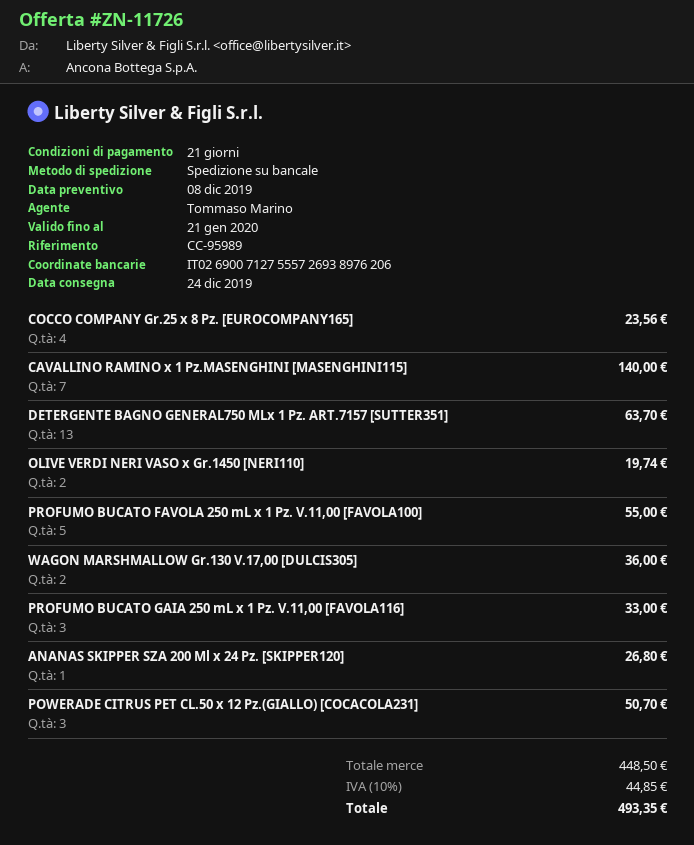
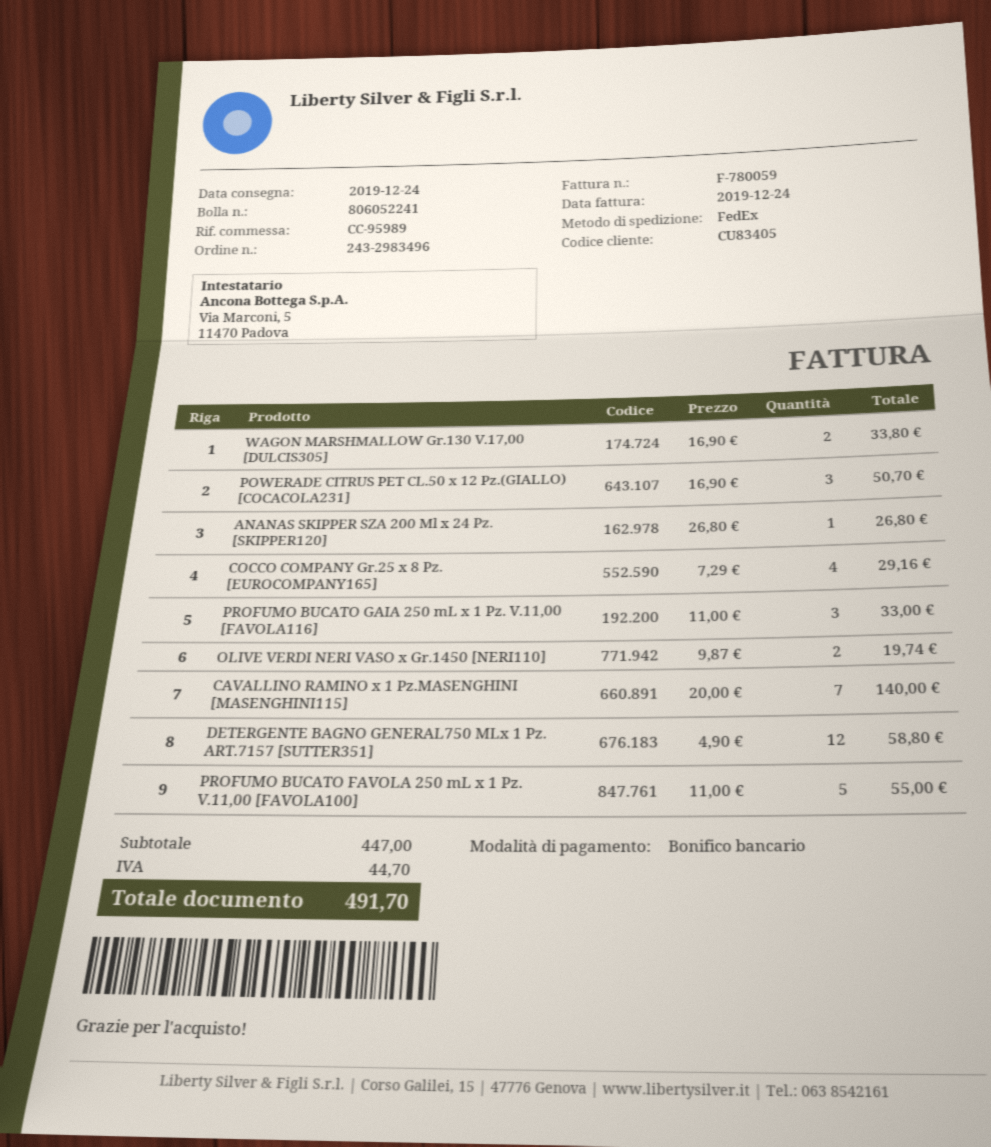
shipping method: pallet freight -> FedEx
COCCO COMPANY Gr.25 x 8 Pz. [EUROCOMPANY165]: 4 for 23.56 -> 4 for 29.16
DETERGENTE BAGNO GENERAL750 MLx 1 Pz. ART.7157 [SUTTER351]: 13 for 63.70 -> 12 for 58.80
WAGON MARSHMALLOW Gr.130 V.17,00 [DULCIS305]: 2 for 36.00 -> 2 for 33.80
subtotal: 448.50 -> 447.00
tax: 44.85 -> 44.70
total: 493.35 -> 491.70

